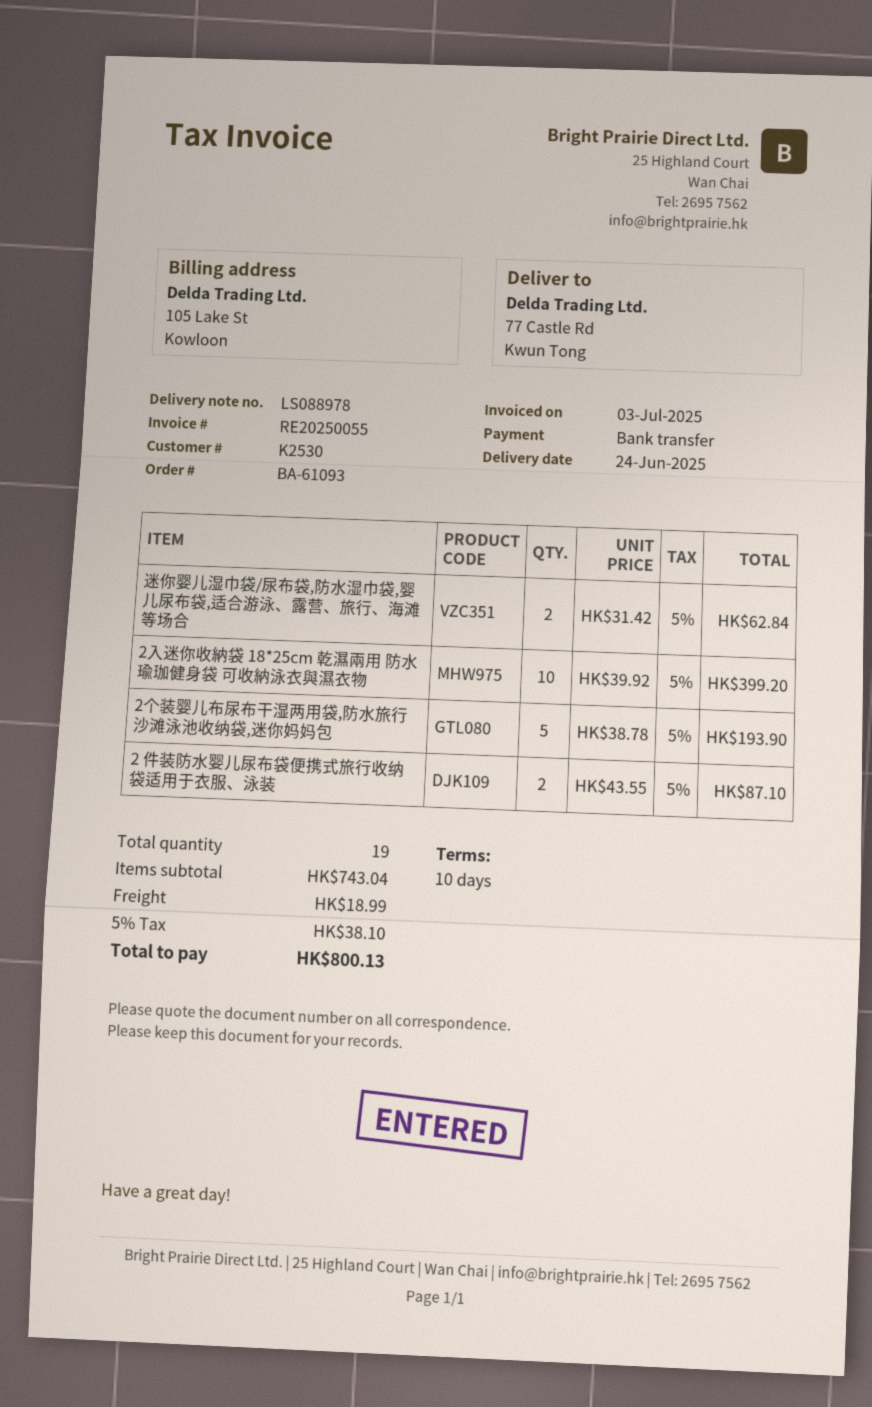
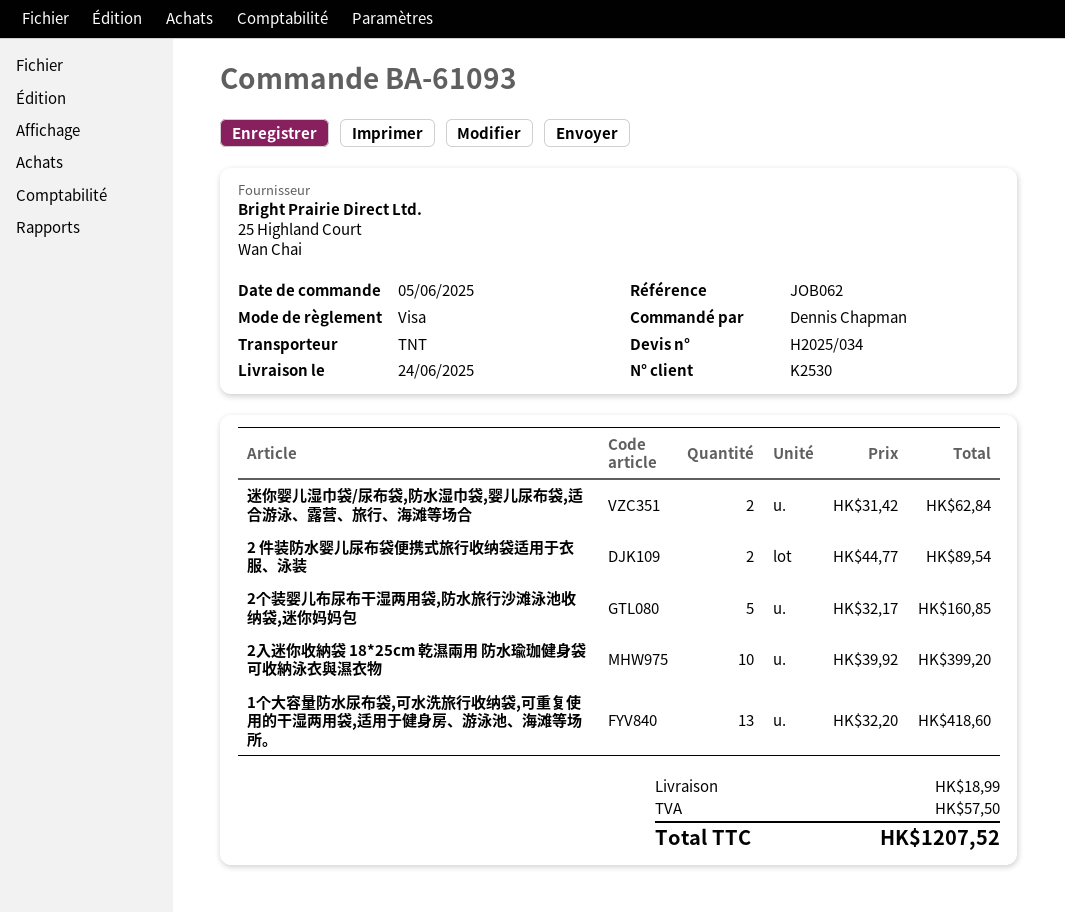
payment method: bank transfer -> Visa
2个装婴儿布尿布干湿两用袋,防水旅行沙滩泳池收纳袋,迷你妈妈包: 5 x 38.78 = 193.90 -> 5 x 32.17 = 160.85
2 件装防水婴儿尿布袋便携式旅行收纳袋适用于衣服、泳装: 2 x 43.55 = 87.10 -> 2 x 44.77 = 89.54
1个大容量防水尿布袋,可水洗旅行收纳袋,可重复使用的干湿两用袋,适用于健身房、游泳池、海滩等场所。: none -> 13 x 32.20 = 418.60
tax: 38.10 -> 57.50
total: 800.13 -> 1207.52

